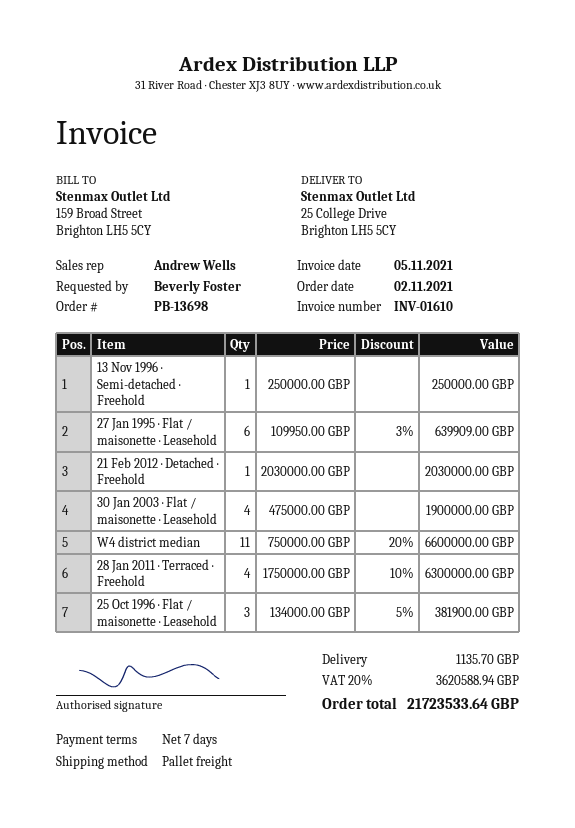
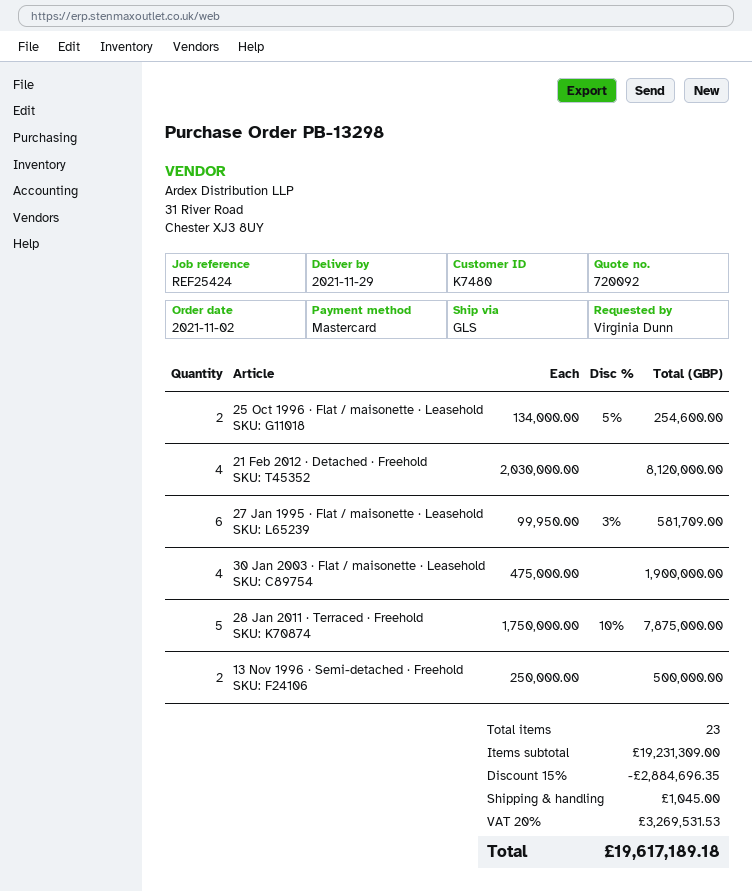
order number: PB-13698 -> PB-13298
ordered by: Beverly Foster -> Virginia Dunn
shipping method: pallet freight -> GLS
13 Nov 1996 · Semi-detached · Freehold: 1 x 250000.00 = 250000.00 -> 2 x 250000.00 = 500000.00
27 Jan 1995 · Flat / maisonette · Leasehold: 6 x 109950.00 - 3% = 639909.00 -> 6 x 99950.00 - 3% = 581709.00
21 Feb 2012 · Detached · Freehold: 1 x 2030000.00 = 2030000.00 -> 4 x 2030000.00 = 8120000.00
W4 district median: 11 x 750000.00 - 20% = 6600000.00 -> none
28 Jan 2011 · Terraced · Freehold: 4 x 1750000.00 - 10% = 6300000.00 -> 5 x 1750000.00 - 10% = 7875000.00
25 Oct 1996 · Flat / maisonette · Leasehold: 3 x 134000.00 - 5% = 381900.00 -> 2 x 134000.00 - 5% = 254600.00
discount: none -> 15% = 2884696.35
shipping: 1135.70 -> 1045.00
tax: 20% = 3620588.94 -> 20% = 3269531.53
total: 21723533.64 -> 19617189.18

